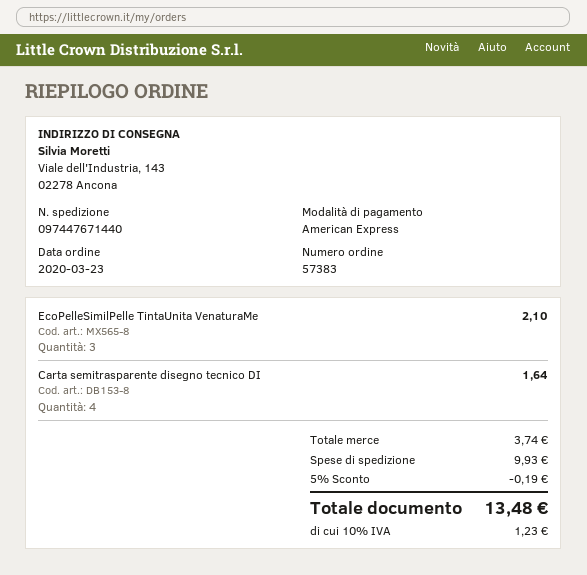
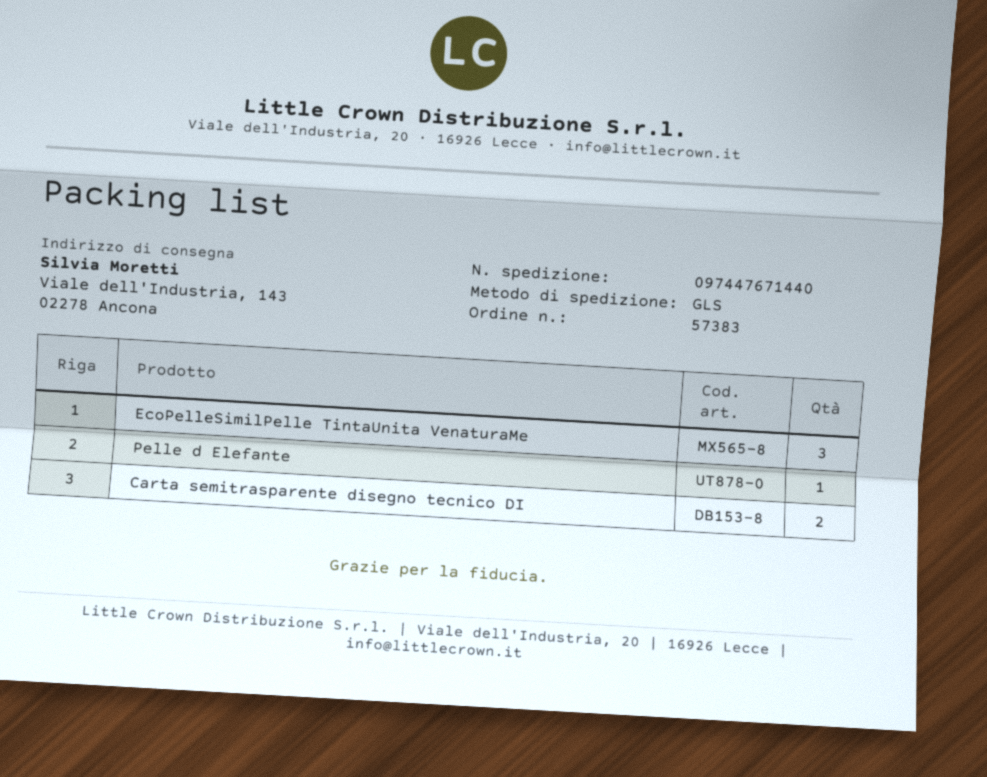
Carta semitrasparente disegno tecnico DI: 4 -> 2
Pelle d Elefante: none -> 1

